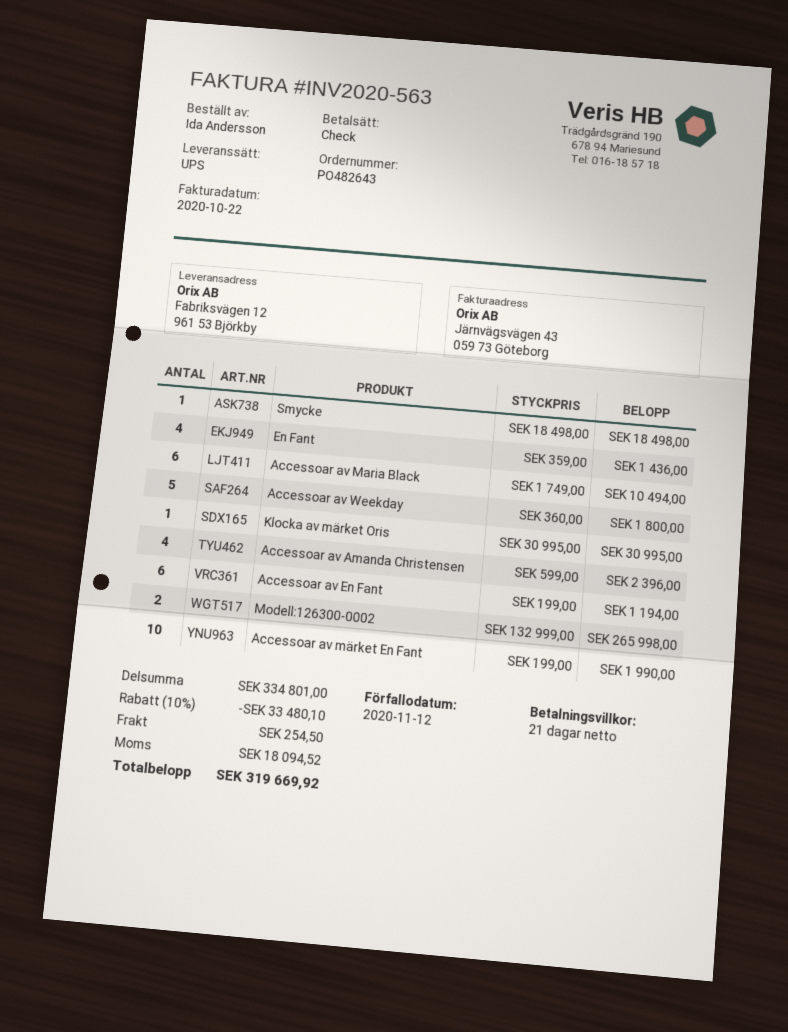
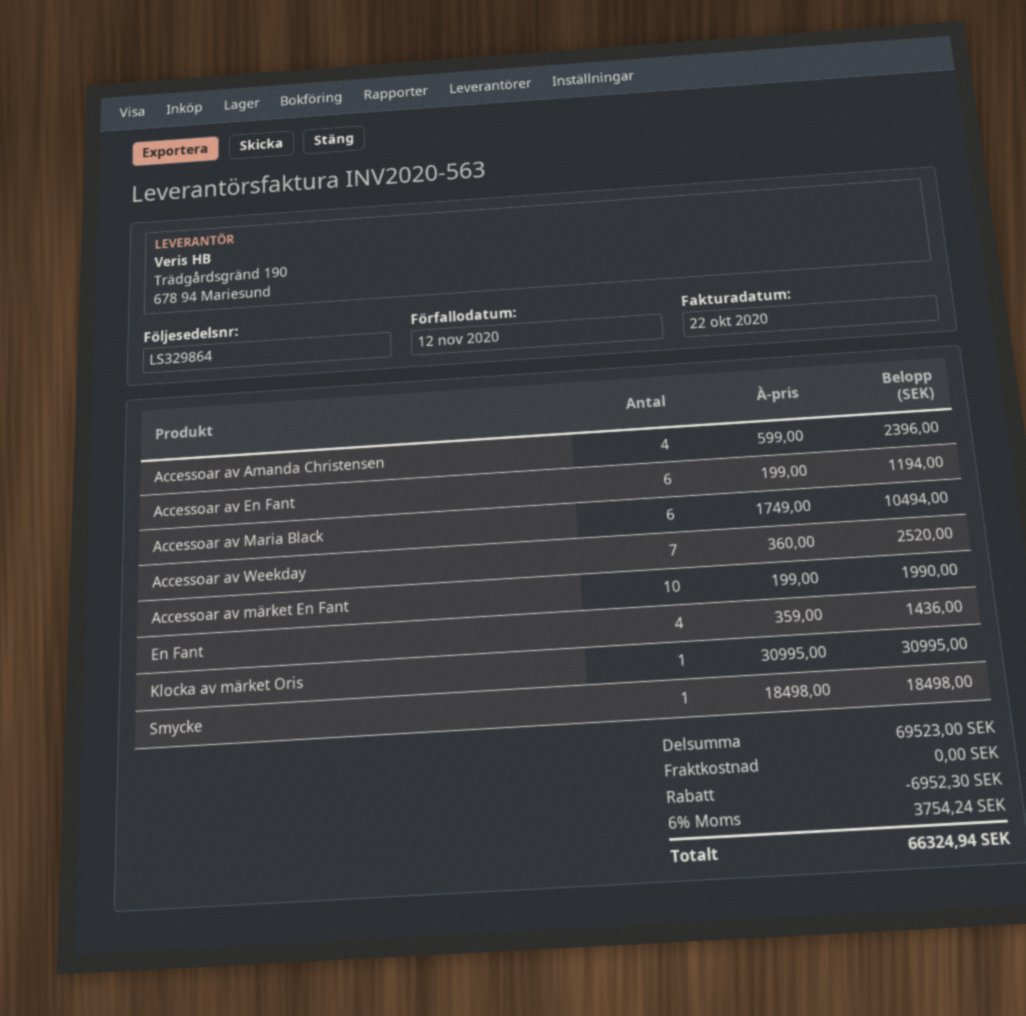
Accessoar av Weekday: 5 x 360.00 = 1800.00 -> 7 x 360.00 = 2520.00
Modell:126300-0002: 2 x 132999.00 = 265998.00 -> none
subtotal: 334801.00 -> 69523.00
discount: 33480.10 -> 6952.30
shipping: 254.50 -> 0.00
tax: 18094.52 -> 3754.24
total: 319669.92 -> 66324.94

